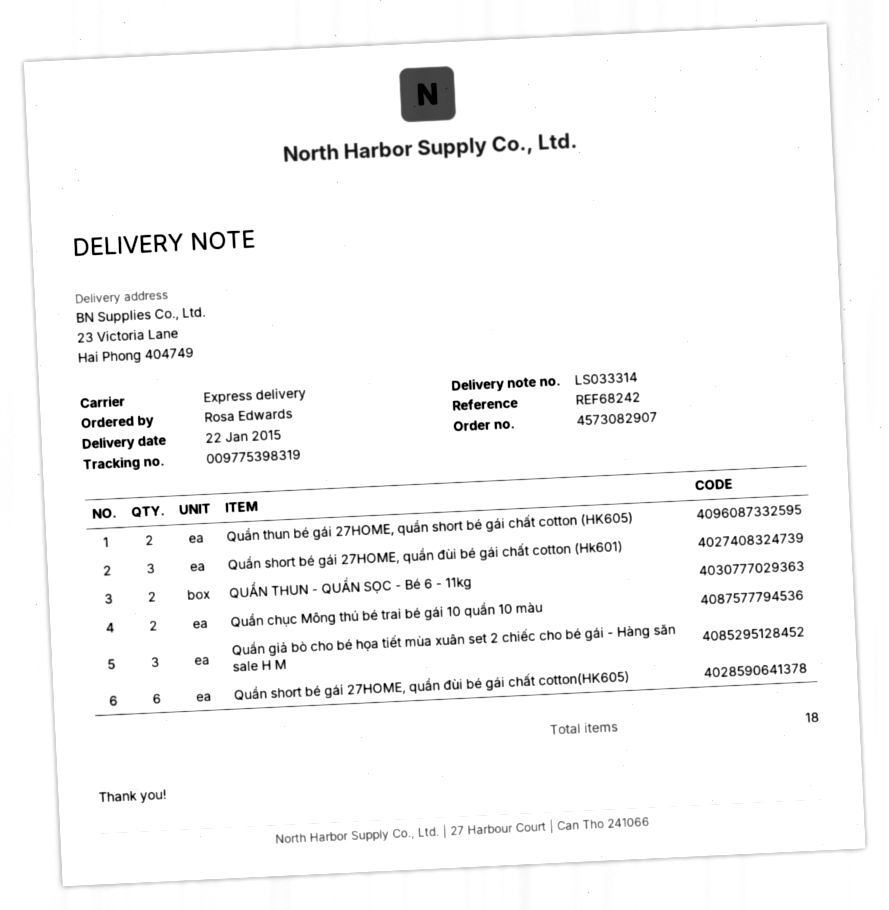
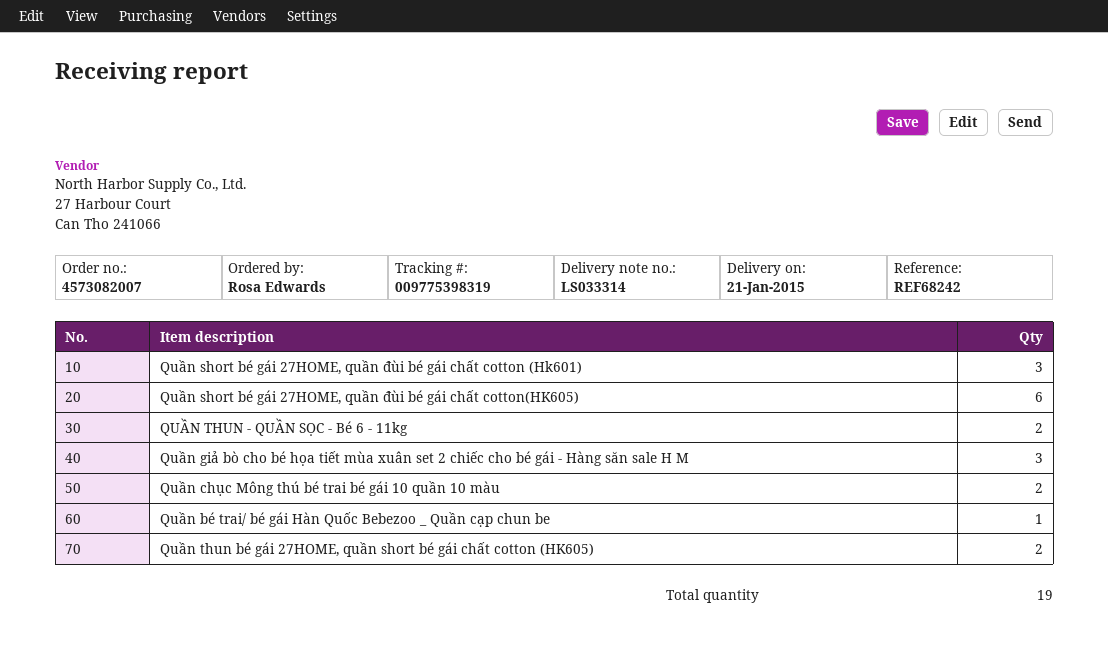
order number: 4573082907 -> 4573082007
delivery date: 2015-01-22 -> 2015-01-21
Quần bé trai/ bé gái Hàn Quốc Bebezoo _ Quần cạp chun be: none -> 1
total quantity: 18 -> 19

